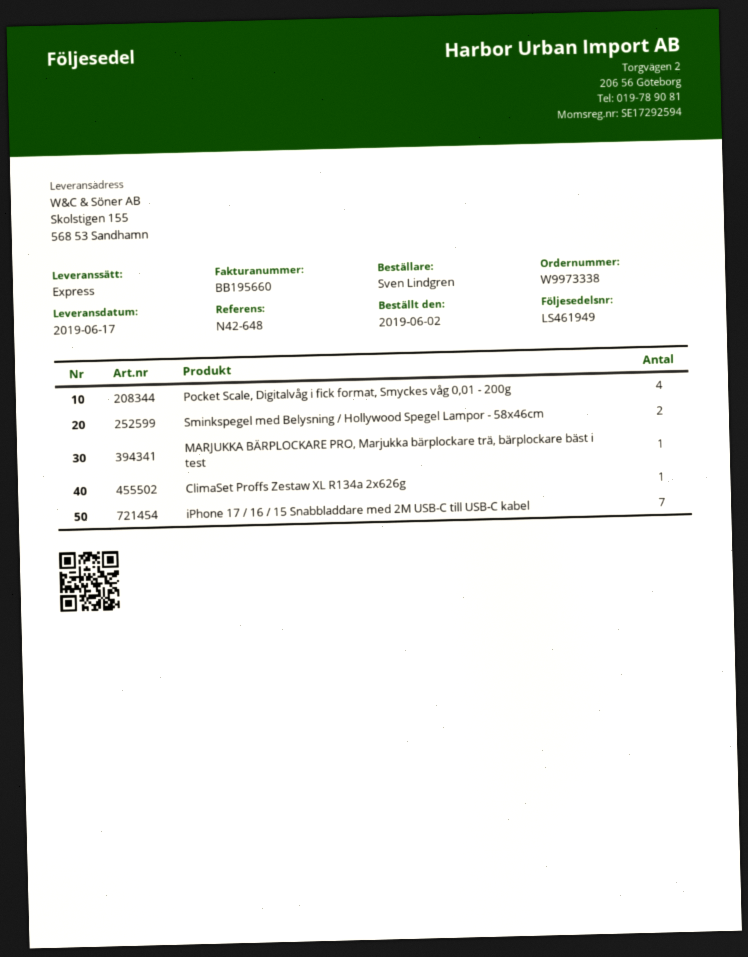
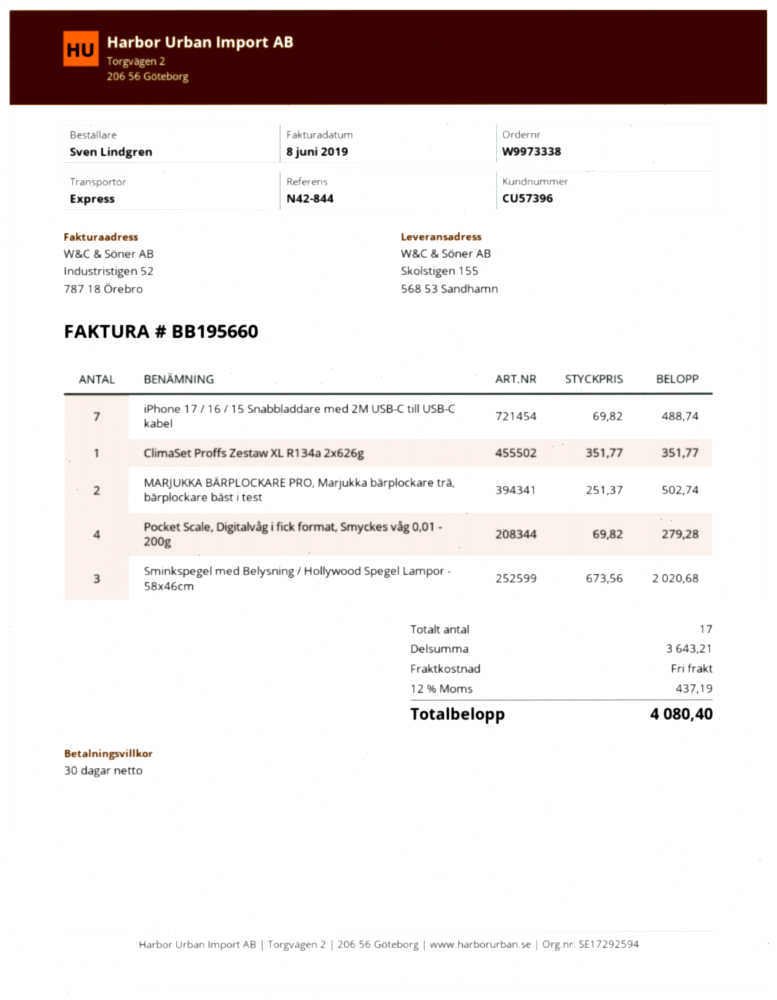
reference: N42-648 -> N42-844
Sminkspegel med Belysning / Hollywood Spegel Lampor - 58x46cm: 2 -> 3
MARJUKKA BÄRPLOCKARE PRO, Marjukka bärplockare trä, bärplockare bäst i test: 1 -> 2

